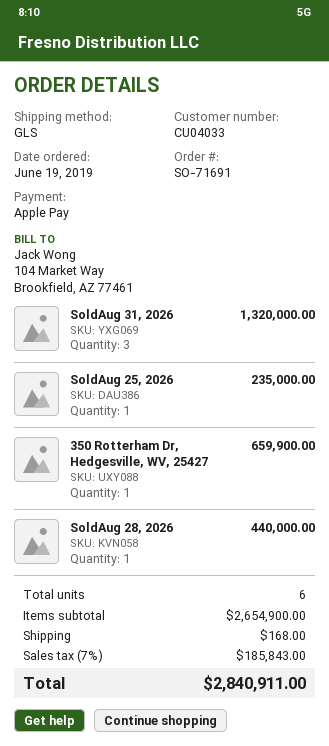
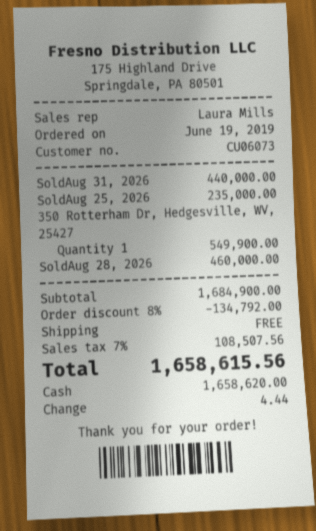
customer number: CU04033 -> CU06073
payment method: Apple Pay -> cash
SoldAug 31, 2026: 3 for 1320000.00 -> 1 for 440000.00
350 Rotterham Dr, Hedgesville, WV, 25427: 1 for 659900.00 -> 1 for 549900.00
SoldAug 28, 2026: 1 for 440000.00 -> 1 for 460000.00
subtotal: 2654900.00 -> 1684900.00
discount: none -> 8% = 134792.00
shipping: 168.00 -> 0.00
tax: 7% = 185843.00 -> 7% = 108507.56
total: 2840911.00 -> 1658615.56

